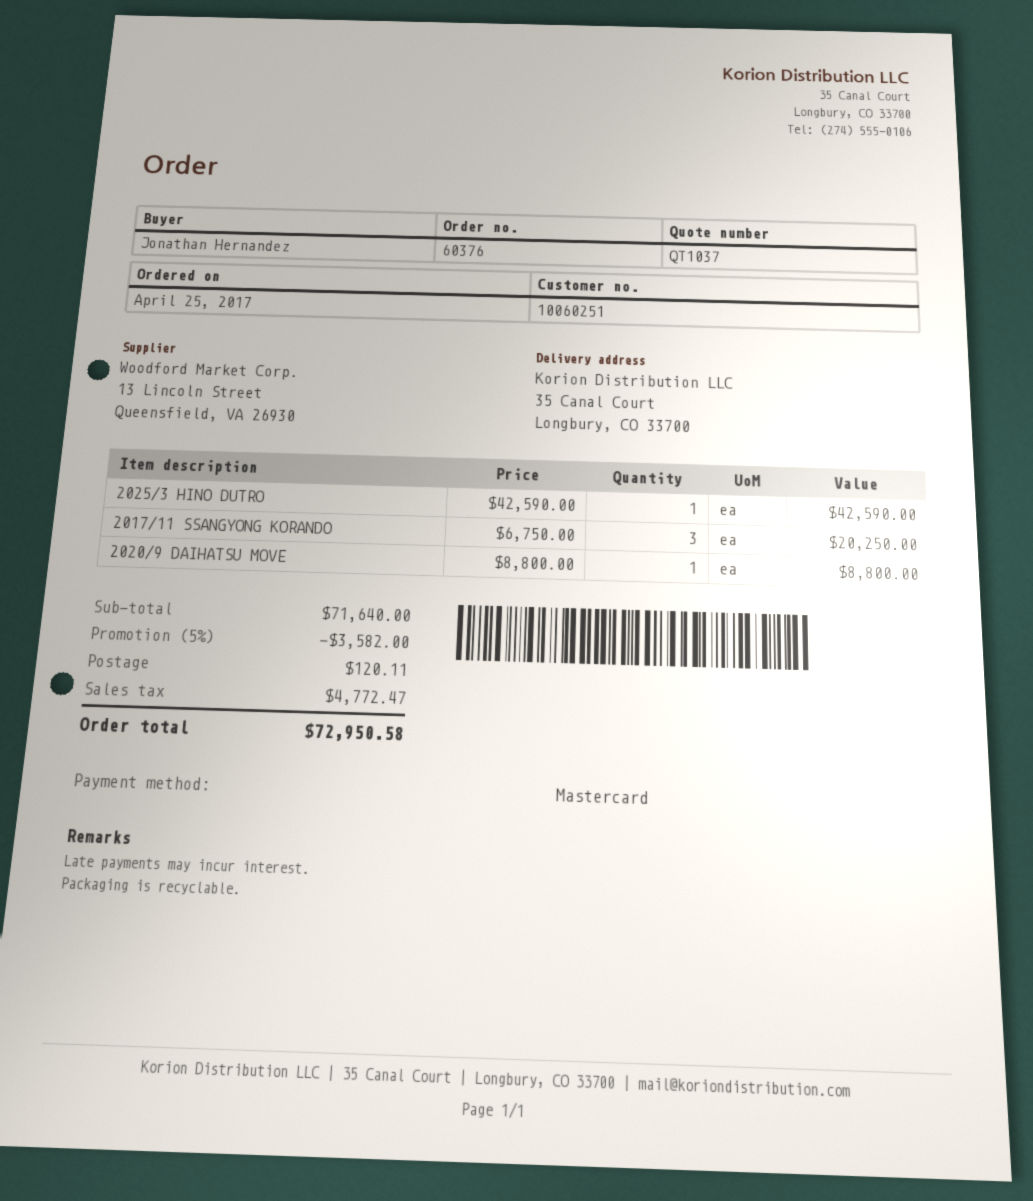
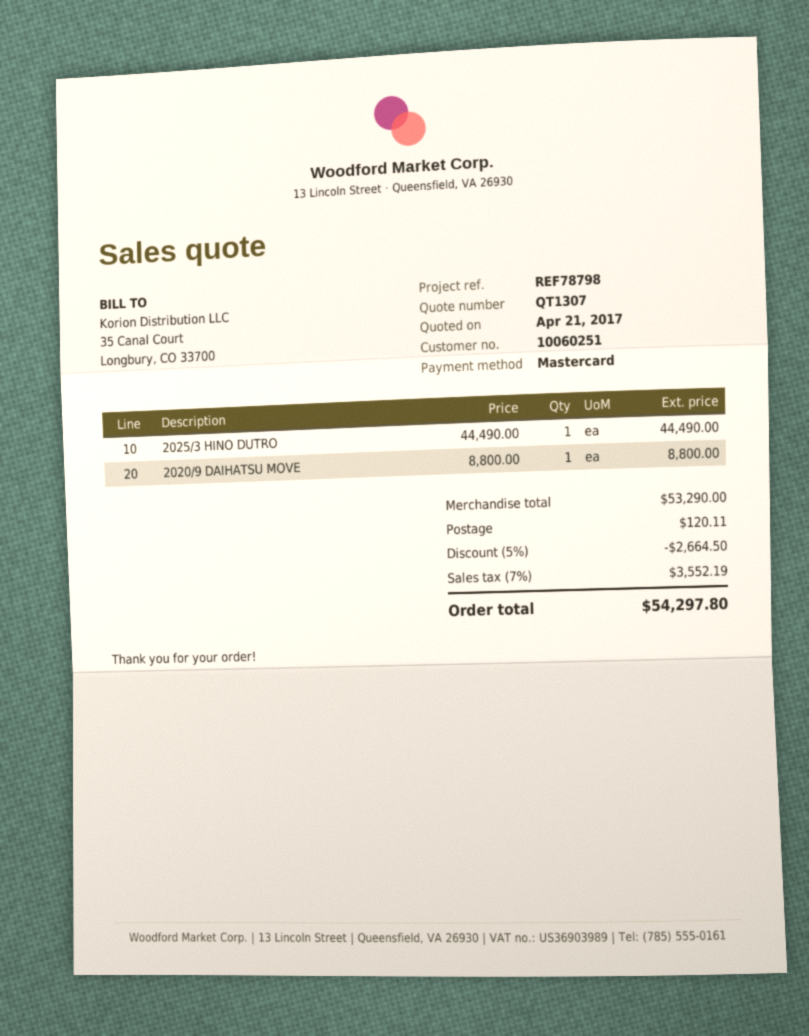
quote number: QT1037 -> QT1307
2025/3 HINO DUTRO: 1 x 42590.00 = 42590.00 -> 1 x 44490.00 = 44490.00
2017/11 SSANGYONG KORANDO: 3 x 6750.00 = 20250.00 -> none
subtotal: 71640.00 -> 53290.00
discount: 5% = 3582.00 -> 5% = 2664.50
tax: 4772.47 -> 3552.19
total: 72950.58 -> 54297.80

